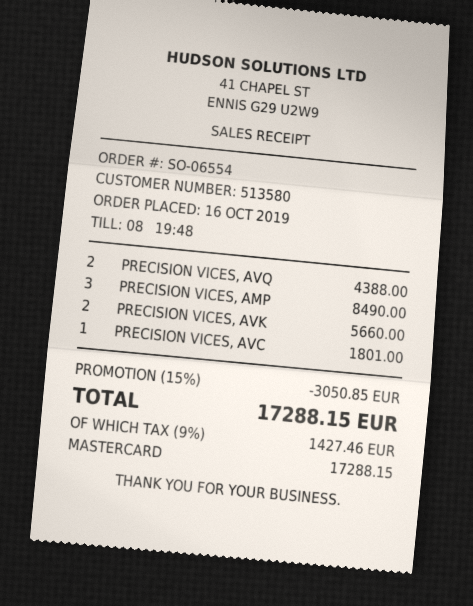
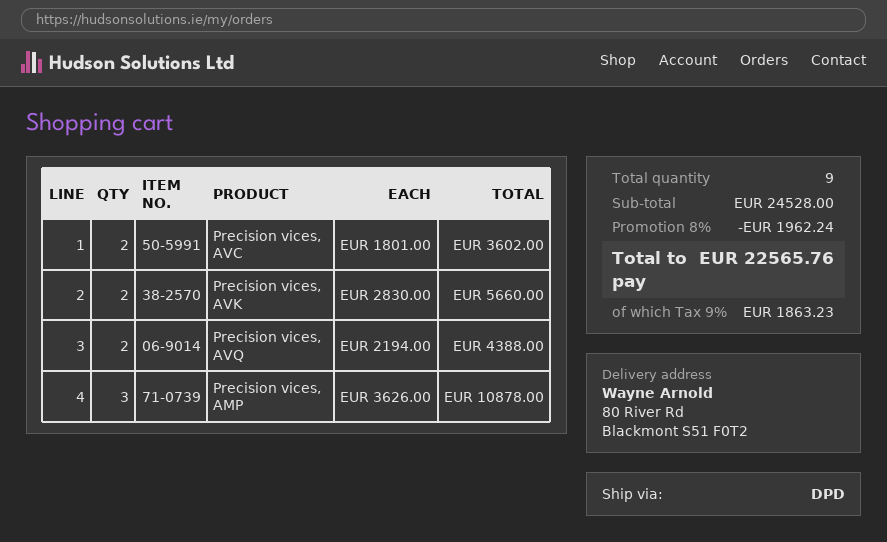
PRECISION VICES, AMP: 3 for 8490.00 -> 3 for 10878.00
PRECISION VICES, AVC: 1 for 1801.00 -> 2 for 3602.00
discount: 15% = 3050.85 -> 8% = 1962.24
tax: 9% = 1427.46 -> 9% = 1863.23
total: 17288.15 -> 22565.76

